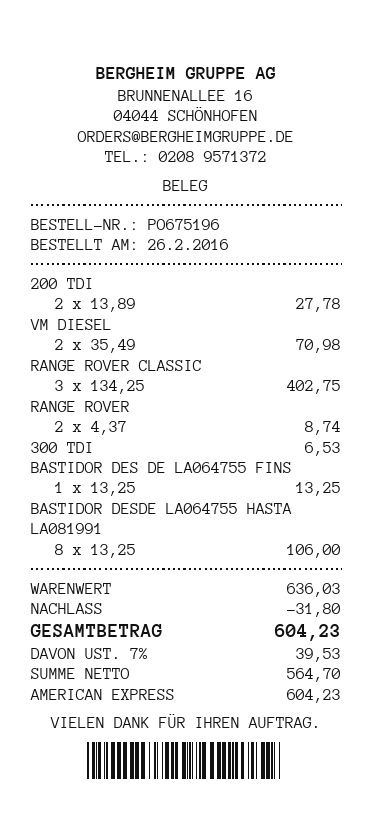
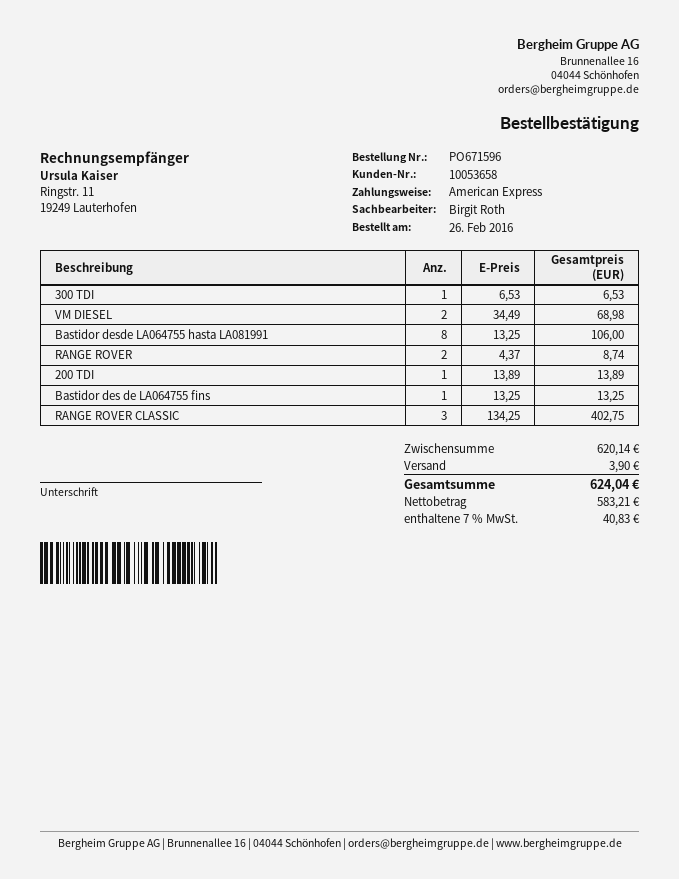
order number: PO675196 -> PO671596
200 TDI: 2 x 13.89 = 27.78 -> 1 x 13.89 = 13.89
VM DIESEL: 2 x 35.49 = 70.98 -> 2 x 34.49 = 68.98
subtotal: 636.03 -> 620.14
discount: 31.80 -> none
shipping: none -> 3.90
net: 564.70 -> 583.21
tax: 7% = 39.53 -> 7% = 40.83
total: 604.23 -> 624.04

